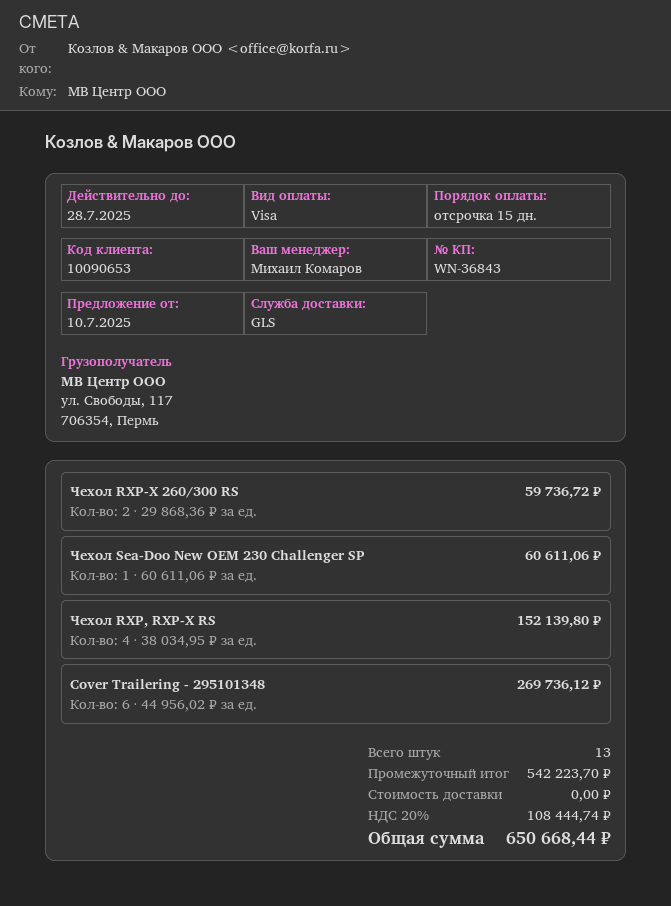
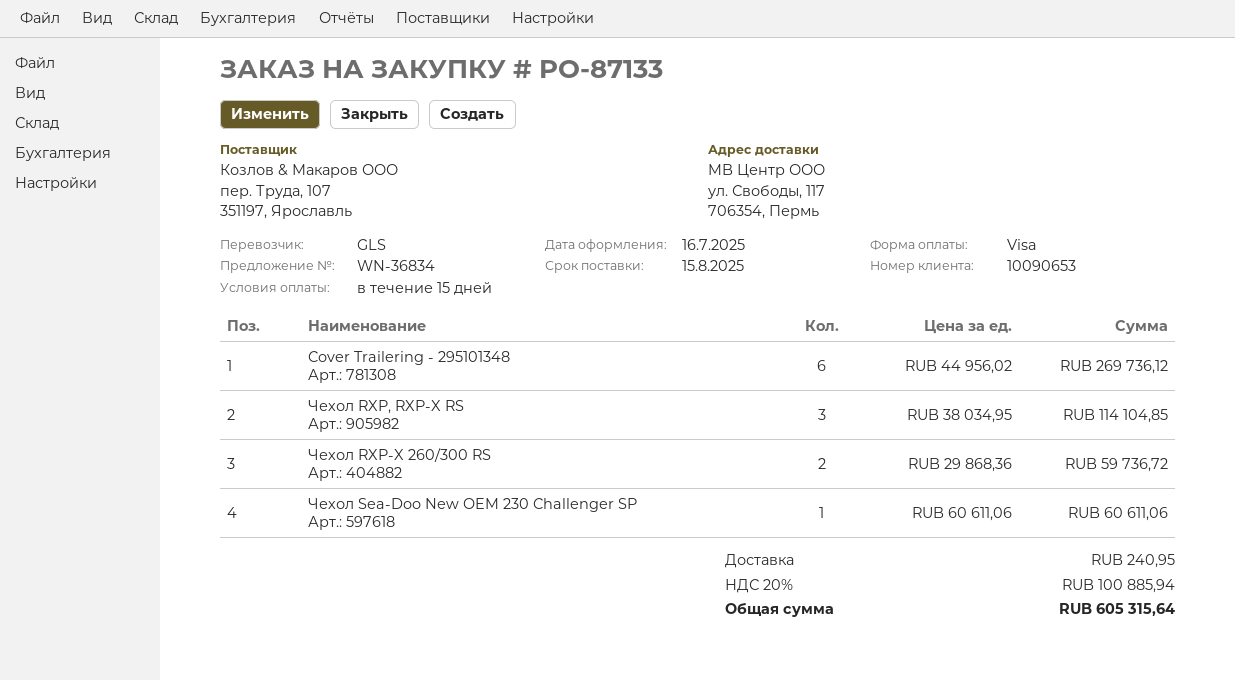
quote number: WN-36843 -> WN-36834
Чехол RXP, RXP-X RS: 4 x 38034.95 = 152139.80 -> 3 x 38034.95 = 114104.85
shipping: 0.00 -> 240.95
tax: 20% = 108444.74 -> 20% = 100885.94
total: 650668.44 -> 605315.64

